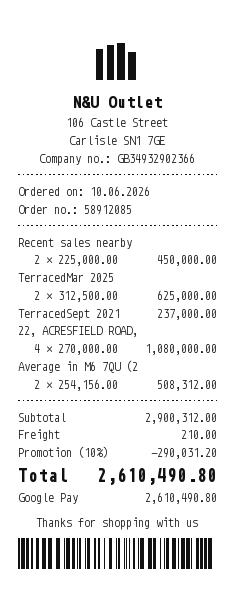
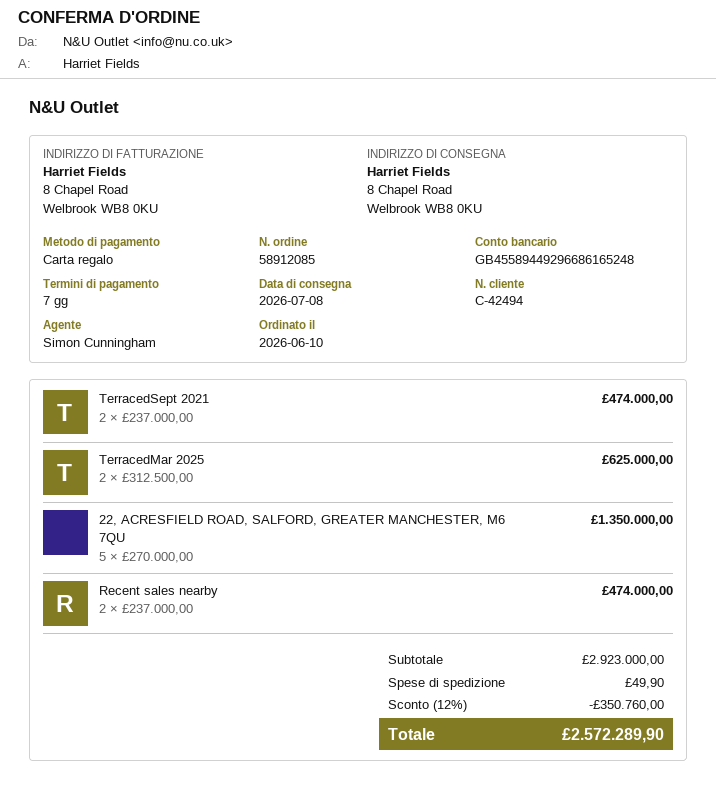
payment method: Google Pay -> gift card
Recent sales nearby: 2 x 225000.00 = 450000.00 -> 2 x 237000.00 = 474000.00
TerracedSept 2021: 1 x 237000.00 = 237000.00 -> 2 x 237000.00 = 474000.00
22, ACRESFIELD ROAD,: 4 x 270000.00 = 1080000.00 -> 5 x 270000.00 = 1350000.00
Average in M6 7QU (2: 2 x 254156.00 = 508312.00 -> none
subtotal: 2900312.00 -> 2923000.00
discount: 10% = 290031.20 -> 12% = 350760.00
shipping: 210.00 -> 49.90
total: 2610490.80 -> 2572289.90

